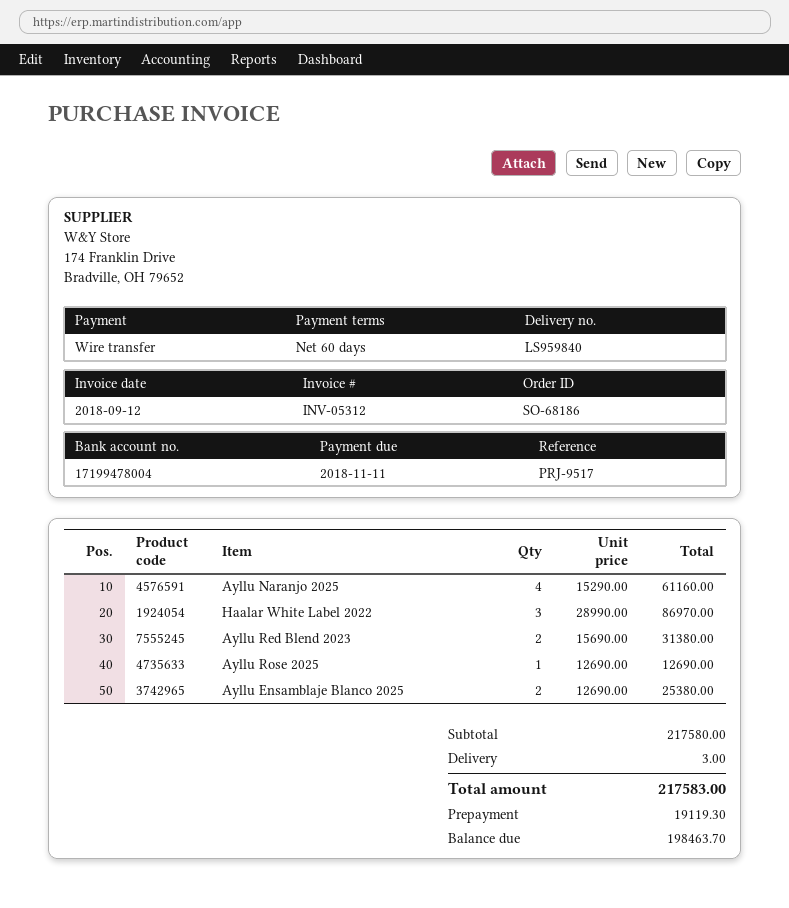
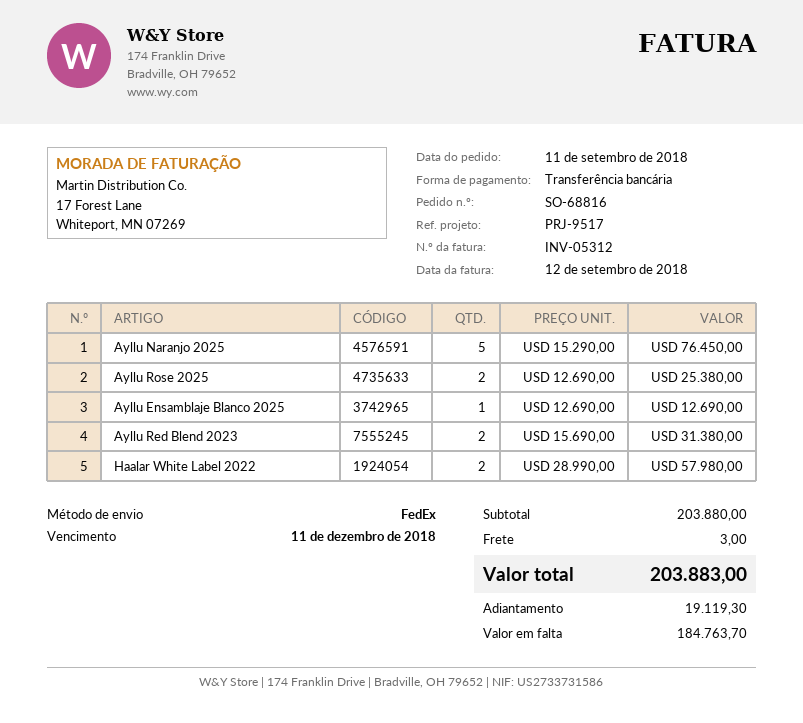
order number: SO-68186 -> SO-68816
due date: 2018-11-11 -> 2018-12-11
Ayllu Naranjo 2025: 4 x 15290.00 = 61160.00 -> 5 x 15290.00 = 76450.00
Haalar White Label 2022: 3 x 28990.00 = 86970.00 -> 2 x 28990.00 = 57980.00
Ayllu Rose 2025: 1 x 12690.00 = 12690.00 -> 2 x 12690.00 = 25380.00
Ayllu Ensamblaje Blanco 2025: 2 x 12690.00 = 25380.00 -> 1 x 12690.00 = 12690.00
subtotal: 217580.00 -> 203880.00
total: 217583.00 -> 203883.00
balance: 198463.70 -> 184763.70

